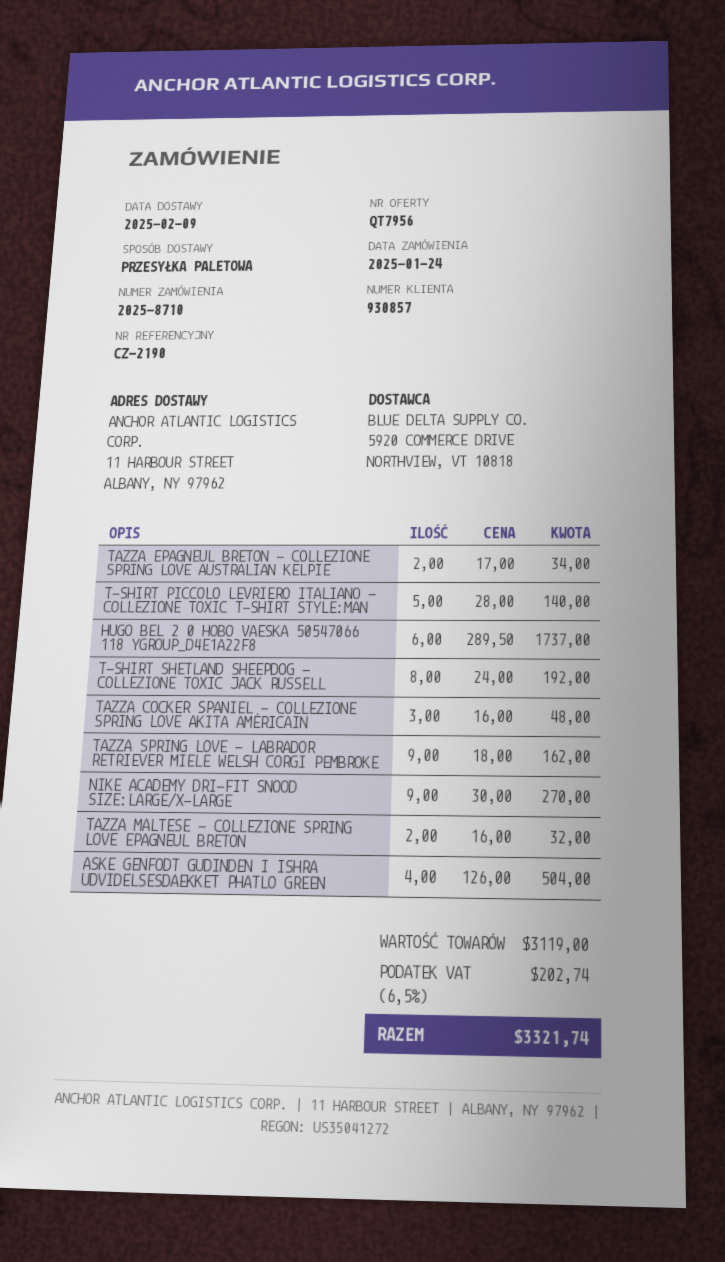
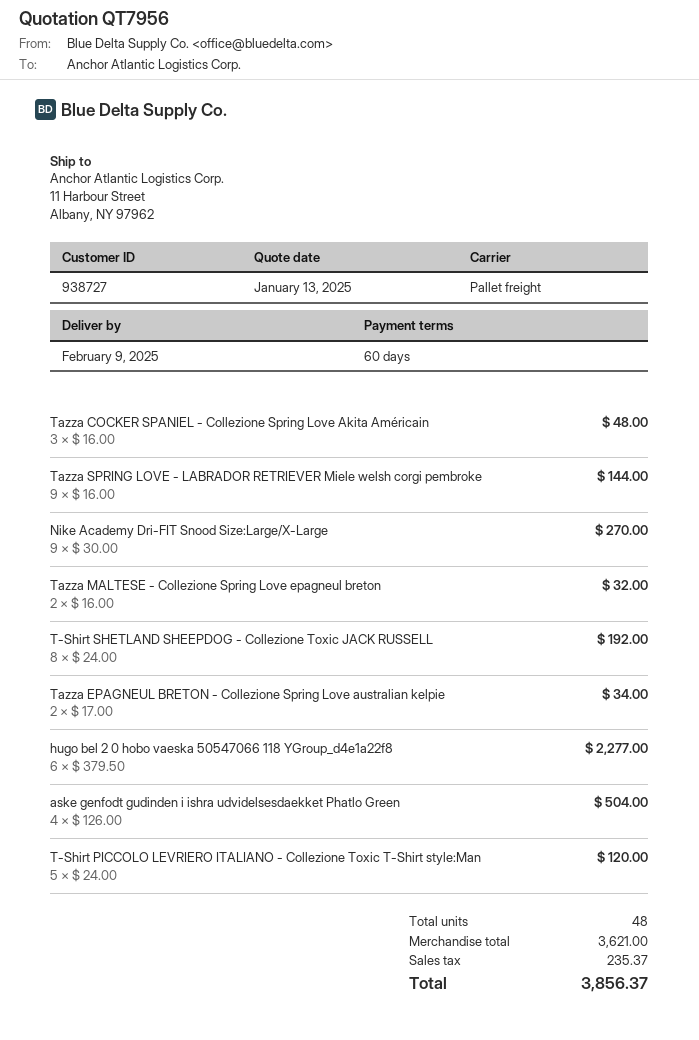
customer number: 930857 -> 938727
T-SHIRT PICCOLO LEVRIERO ITALIANO - COLLEZIONE TOXIC T-SHIRT STYLE:MAN: 5 x 28.00 = 140.00 -> 5 x 24.00 = 120.00
HUGO BEL 2 0 HOBO VAESKA 50547066 118 YGROUP_D4E1A22F8: 6 x 289.50 = 1737.00 -> 6 x 379.50 = 2277.00
TAZZA SPRING LOVE - LABRADOR RETRIEVER MIELE WELSH CORGI PEMBROKE: 9 x 18.00 = 162.00 -> 9 x 16.00 = 144.00
subtotal: 3119.00 -> 3621.00
tax: 202.74 -> 235.37
total: 3321.74 -> 3856.37

